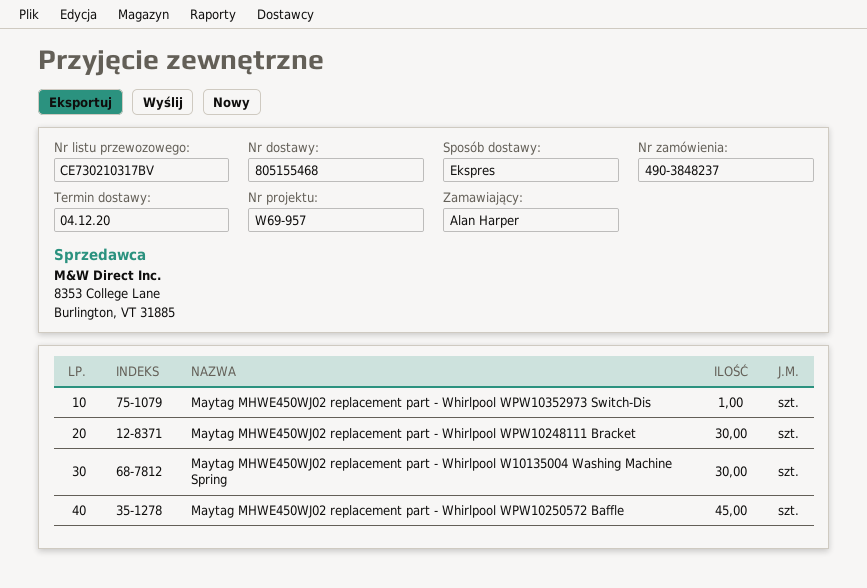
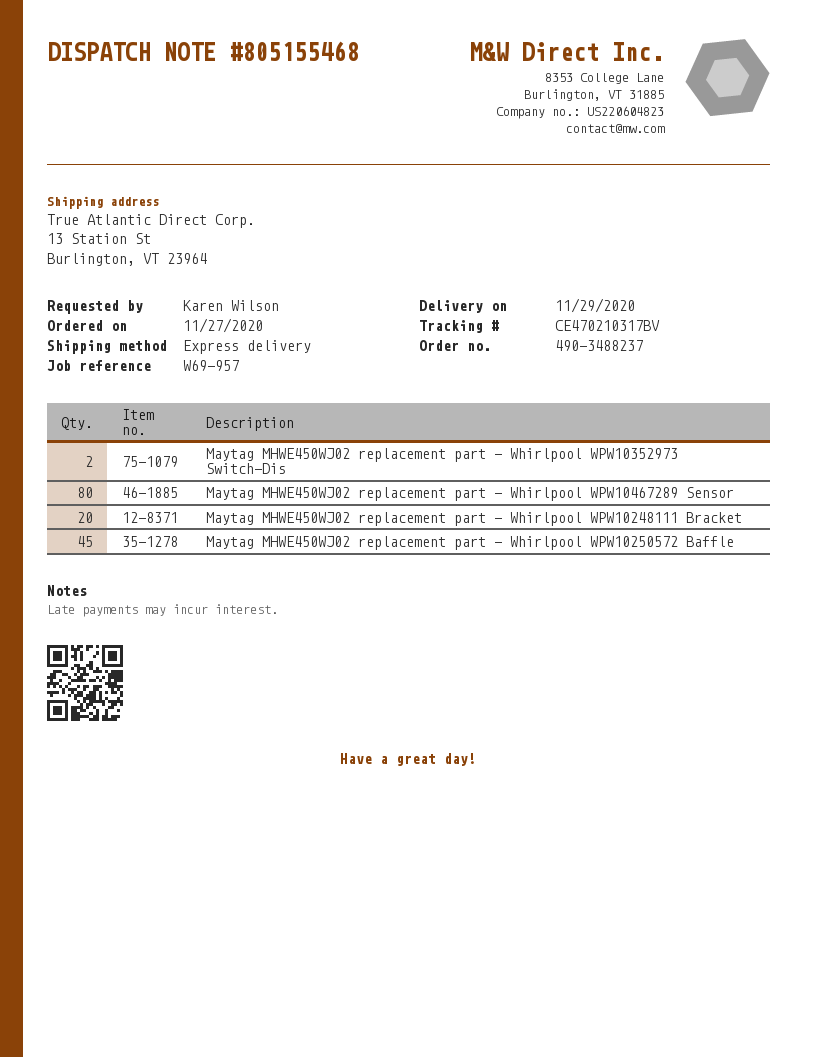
order number: 490-3848237 -> 490-3488237
delivery date: 2020-12-04 -> 2020-11-29
ordered by: Alan Harper -> Karen Wilson
tracking number: CE730210317BV -> CE470210317BV
Maytag MHWE450WJ02 replacement part - Whirlpool WPW10352973 Switch-Dis: 1 -> 2
Maytag MHWE450WJ02 replacement part - Whirlpool WPW10248111 Bracket: 30 -> 20
Maytag MHWE450WJ02 replacement part - Whirlpool W10135004 Washing Machine Spring: 30 -> none
Maytag MHWE450WJ02 replacement part - Whirlpool WPW10467289 Sensor: none -> 80

